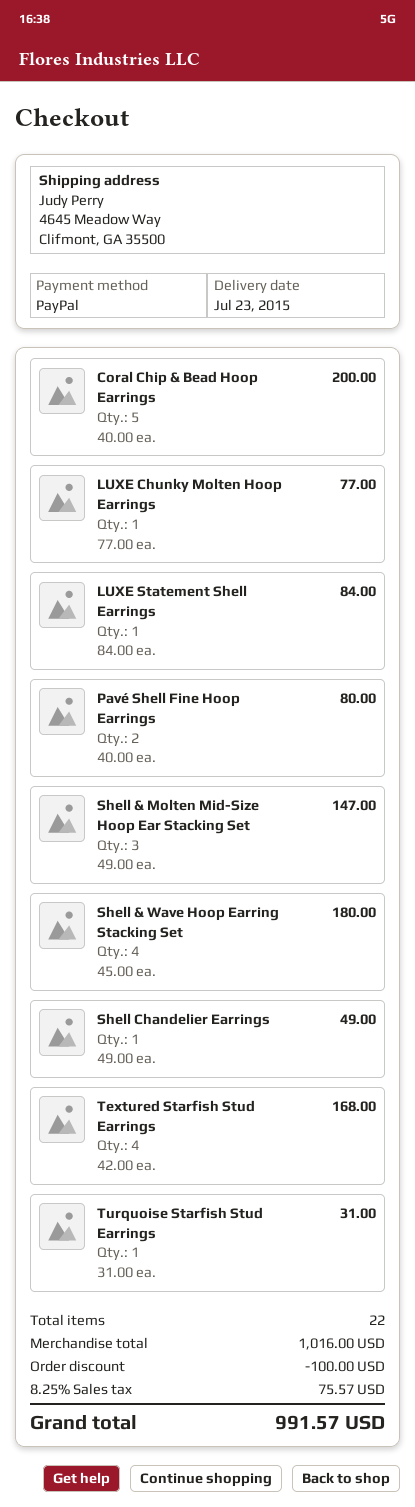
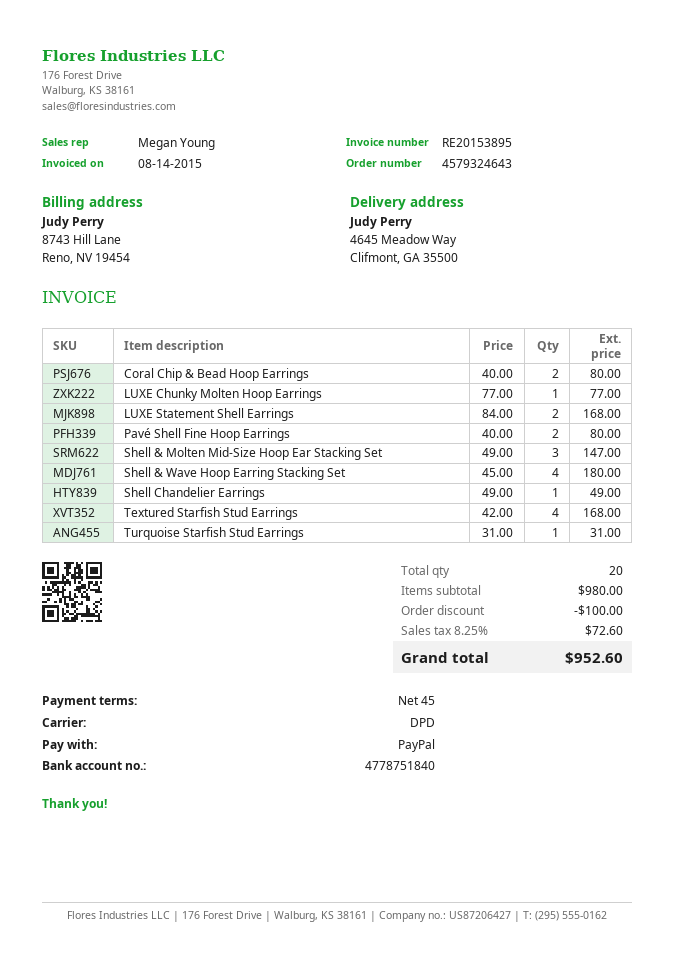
Coral Chip & Bead Hoop Earrings: 5 x 40.00 = 200.00 -> 2 x 40.00 = 80.00
LUXE Statement Shell Earrings: 1 x 84.00 = 84.00 -> 2 x 84.00 = 168.00
total quantity: 22 -> 20
subtotal: 1016.00 -> 980.00
tax: 8.25% = 75.57 -> 8.25% = 72.60
total: 991.57 -> 952.60

